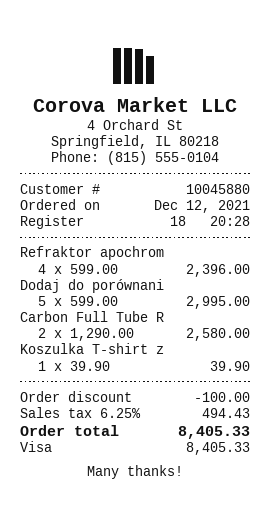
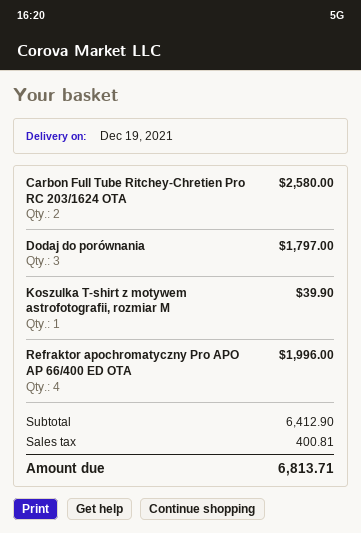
Refraktor apochrom: 4 for 2396.00 -> 4 for 1996.00
Dodaj do porównani: 5 for 2995.00 -> 3 for 1797.00
discount: 100.00 -> none
tax: 494.43 -> 400.81
total: 8405.33 -> 6813.71

